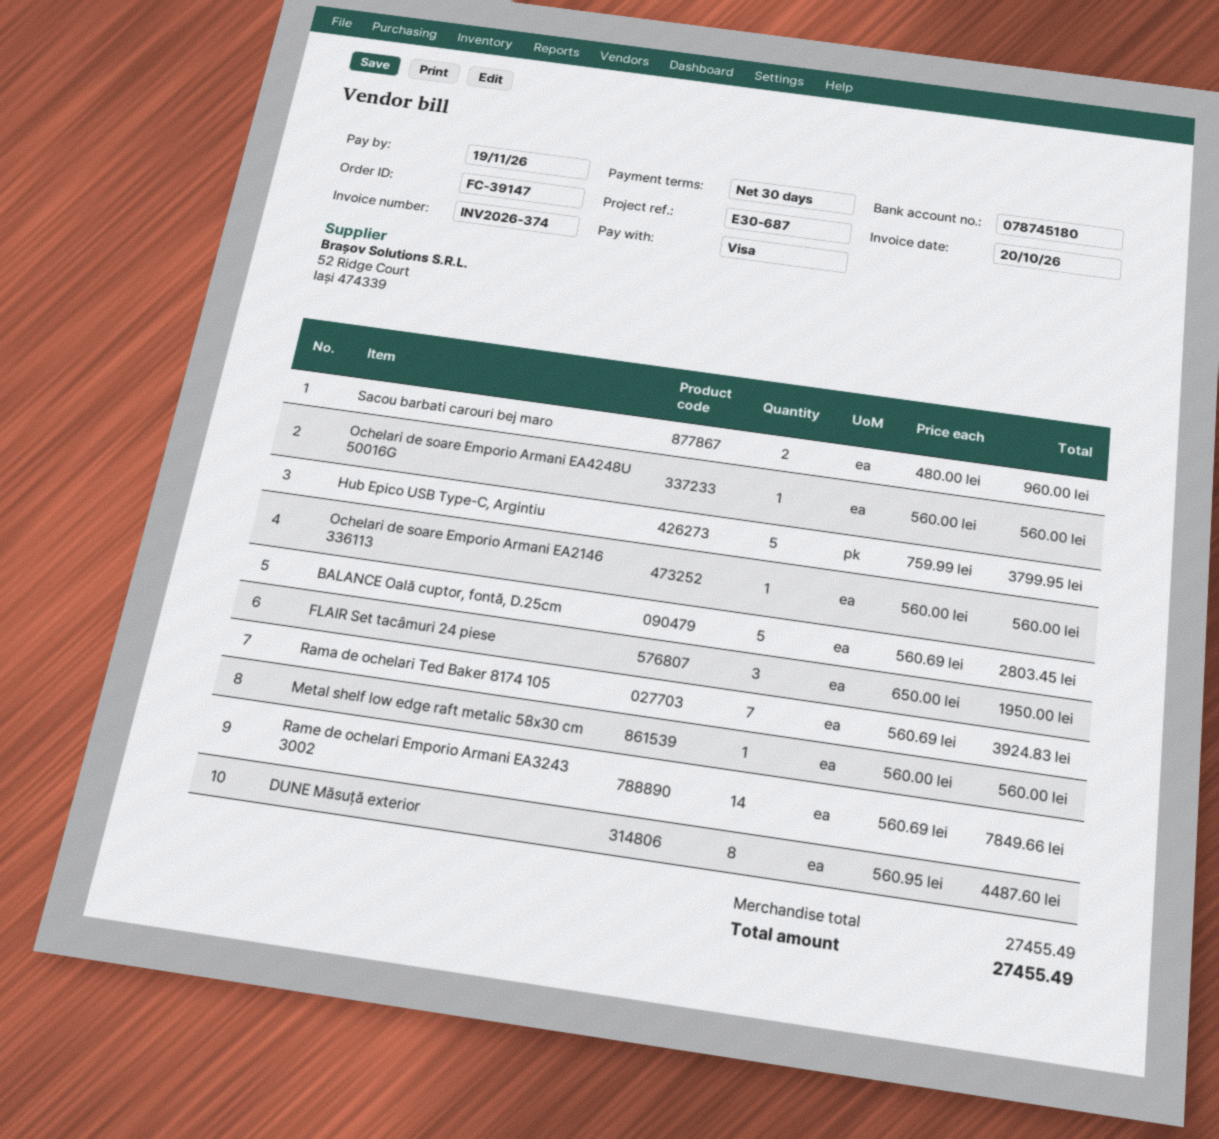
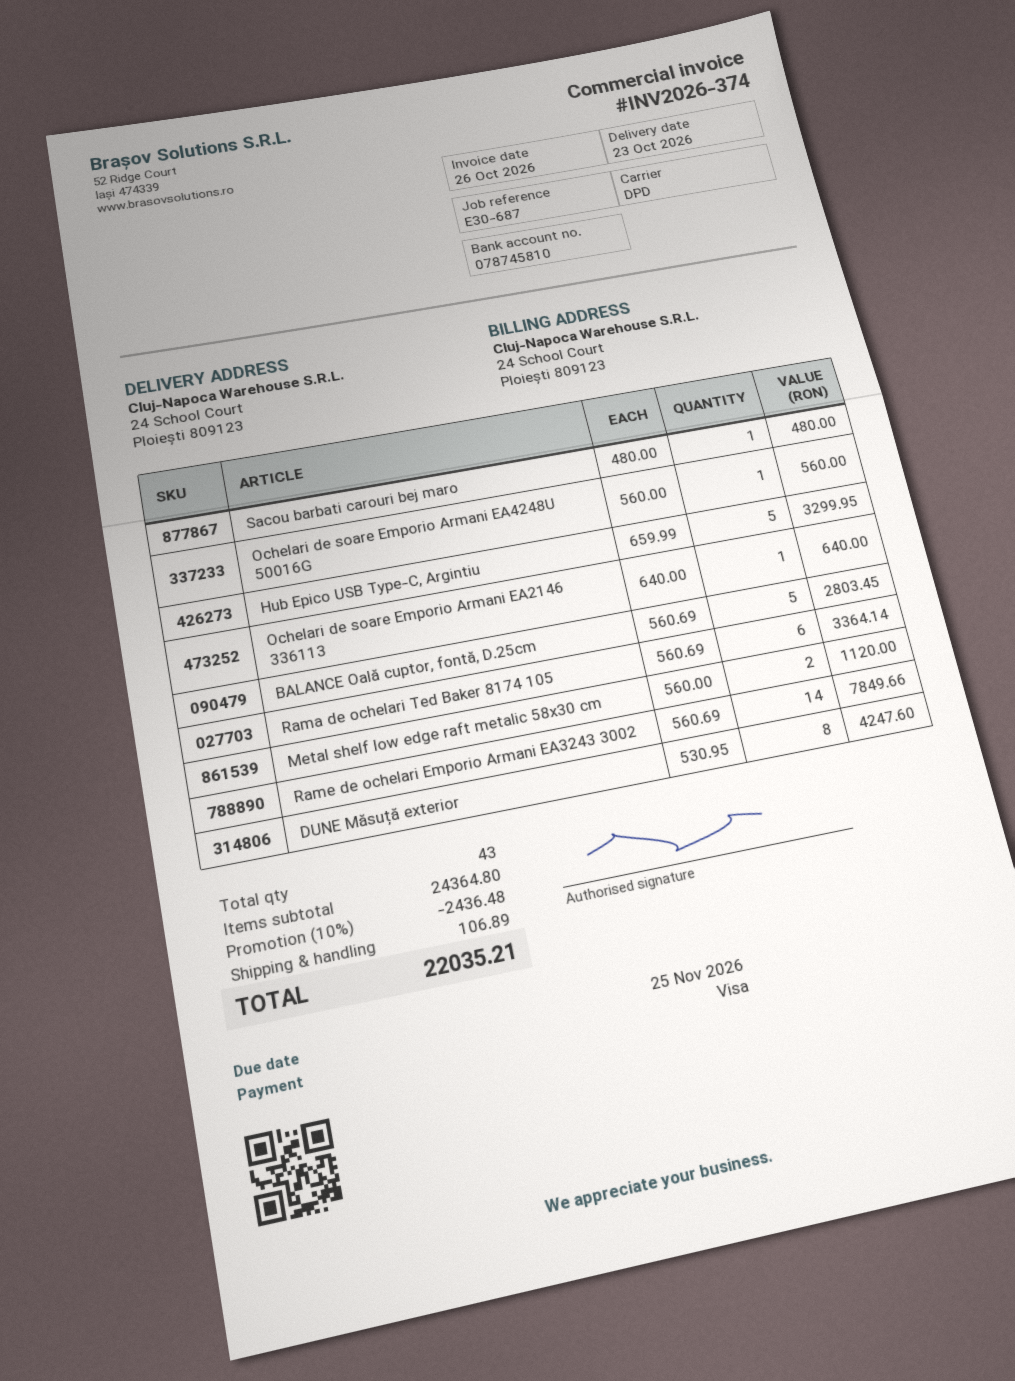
invoice date: 2026-10-20 -> 2026-10-26
due date: 2026-11-19 -> 2026-11-25
bank account: 078745180 -> 078745810
Sacou barbati carouri bej maro: 2 x 480.00 = 960.00 -> 1 x 480.00 = 480.00
Hub Epico USB Type-C, Argintiu: 5 x 759.99 = 3799.95 -> 5 x 659.99 = 3299.95
Ochelari de soare Emporio Armani EA2146 336113: 1 x 560.00 = 560.00 -> 1 x 640.00 = 640.00
FLAIR Set tacâmuri 24 piese: 3 x 650.00 = 1950.00 -> none
Rama de ochelari Ted Baker 8174 105: 7 x 560.69 = 3924.83 -> 6 x 560.69 = 3364.14
Metal shelf low edge raft metalic 58x30 cm: 1 x 560.00 = 560.00 -> 2 x 560.00 = 1120.00
DUNE Măsuță exterior: 8 x 560.95 = 4487.60 -> 8 x 530.95 = 4247.60
subtotal: 27455.49 -> 24364.80
discount: none -> 10% = 2436.48
shipping: none -> 106.89
total: 27455.49 -> 22035.21

